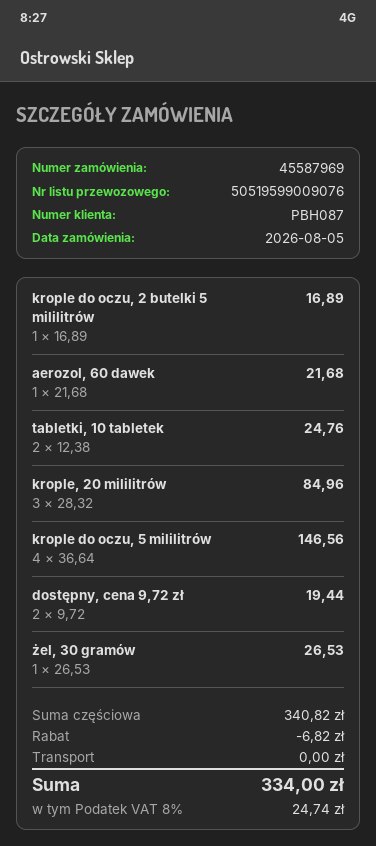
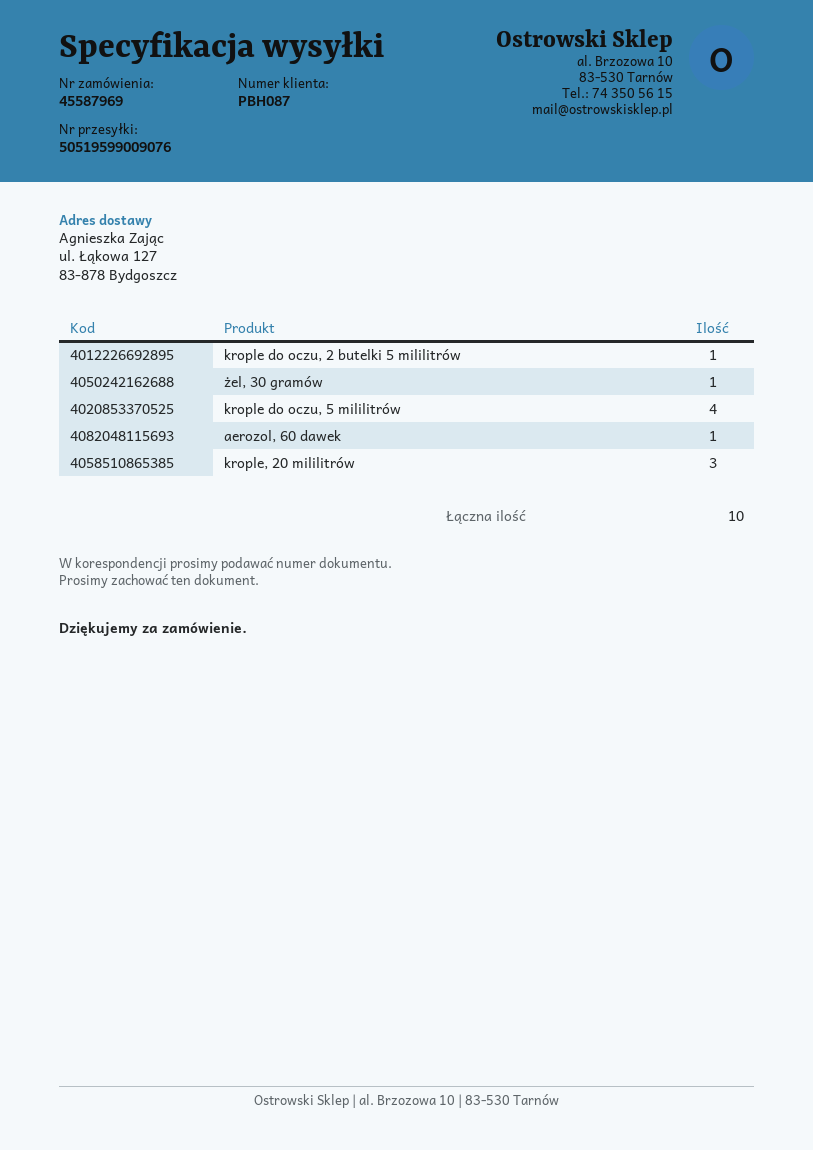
tabletki, 10 tabletek: 2 -> none
dostępny, cena 9,72 zł: 2 -> none

